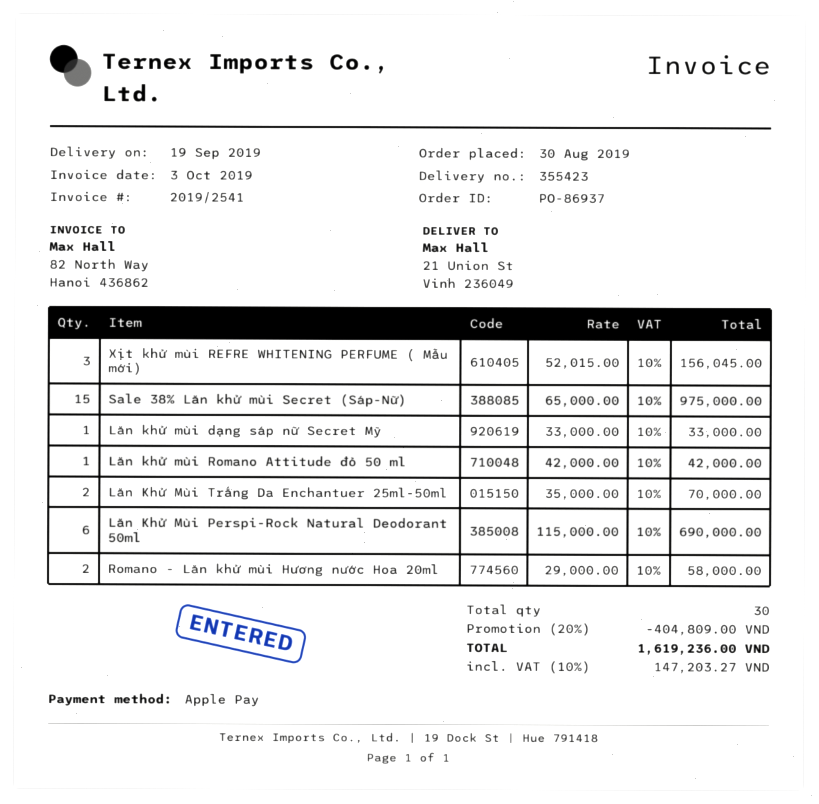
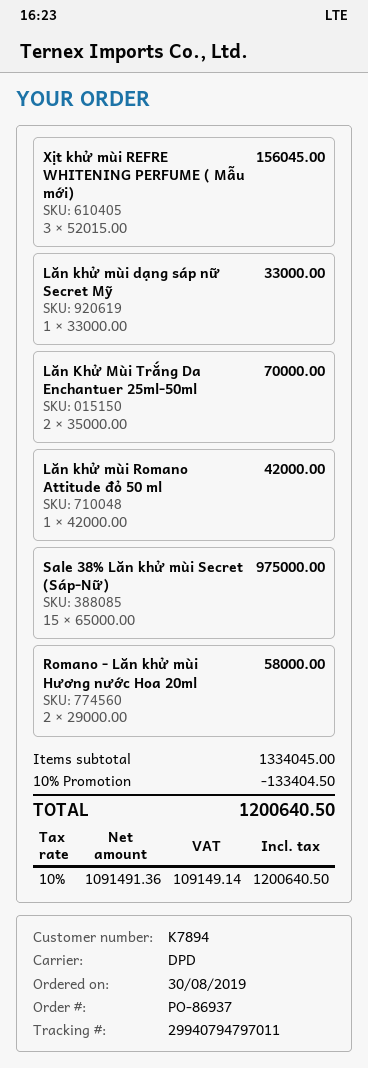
Lăn Khử Mùi Perspi-Rock Natural Deodorant 50ml: 6 x 115000.00 = 690000.00 -> none
discount: 20% = 404809.00 -> 10% = 133404.50
tax: 10% = 147203.27 -> 10% = 109149.14
total: 1619236.00 -> 1200640.50

